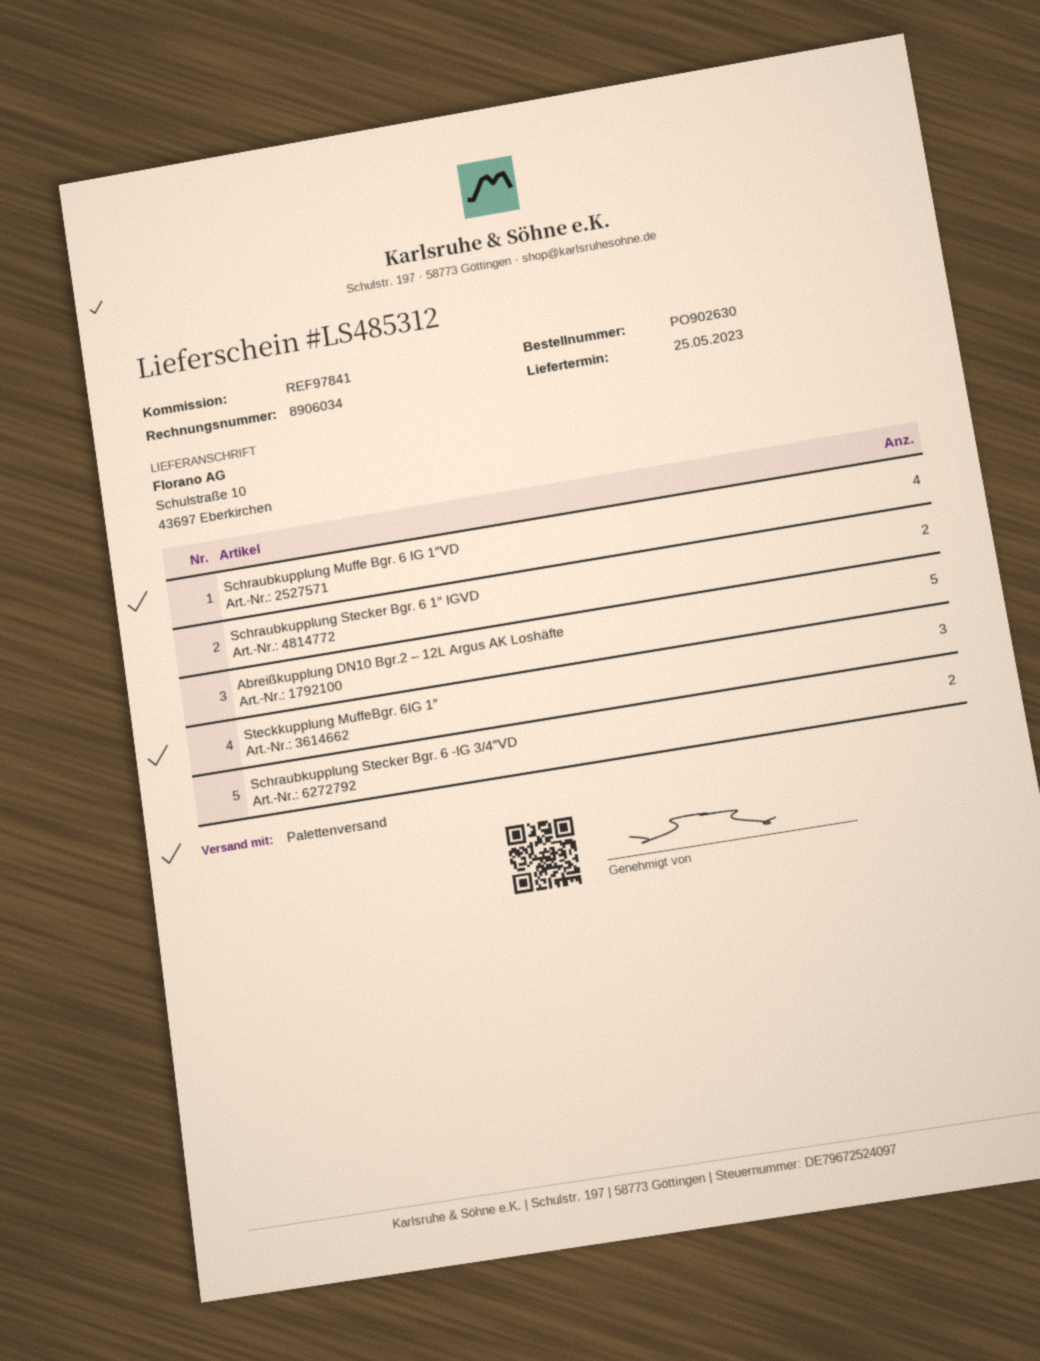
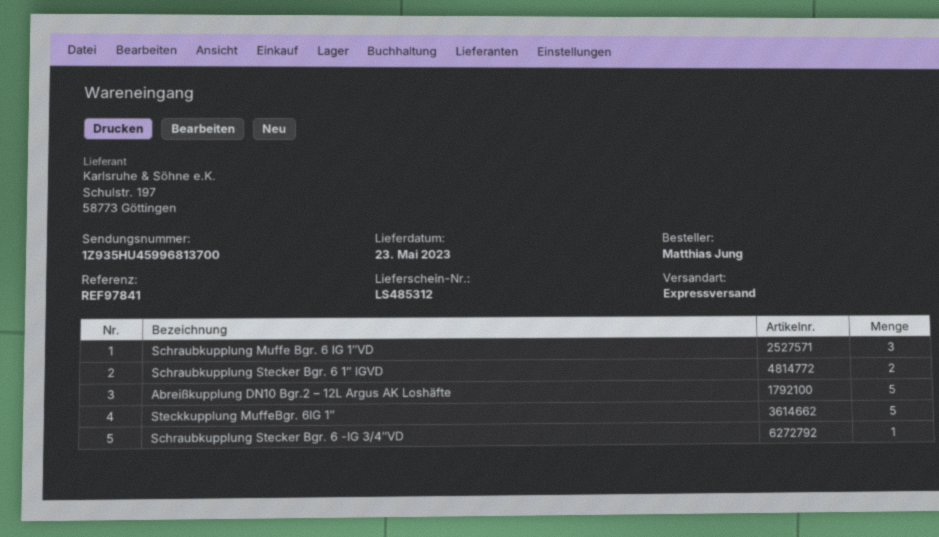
delivery date: 2023-05-25 -> 2023-05-23
shipping method: pallet freight -> express
Schraubkupplung Muffe Bgr. 6 IG 1″VD: 4 -> 3
Steckkupplung MuffeBgr. 6IG 1″: 3 -> 5
Schraubkupplung Stecker Bgr. 6 -IG 3/4″VD: 2 -> 1

